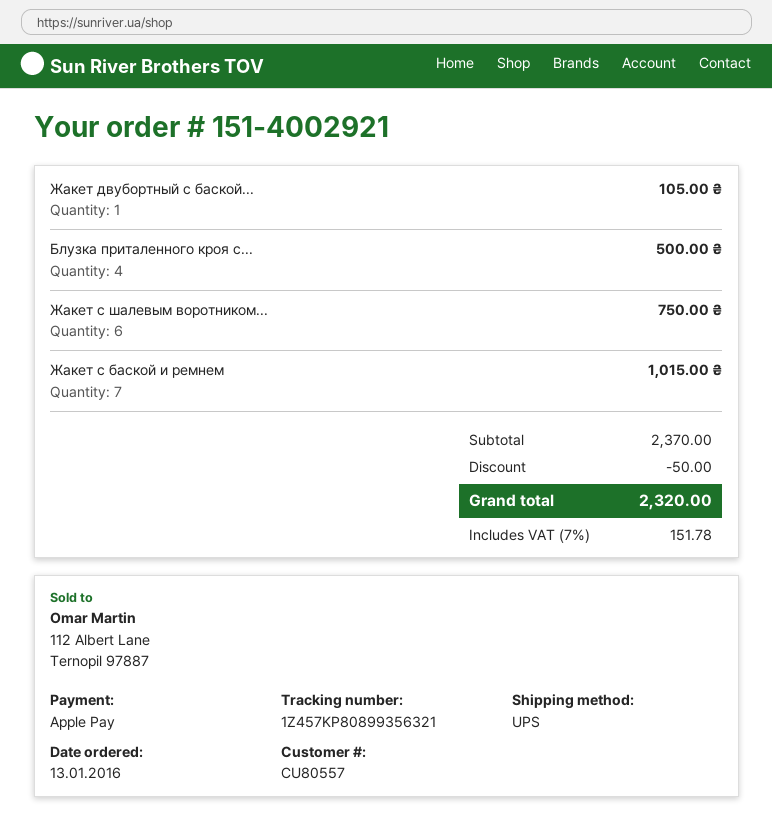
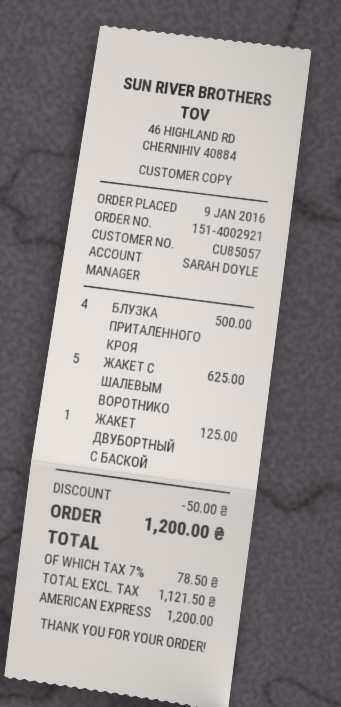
order date: 2016-01-13 -> 2016-01-09
customer number: CU80557 -> CU85057
payment method: Apple Pay -> American Express
Жакет двубортный с баской...: 1 for 105.00 -> 1 for 125.00
Жакет с шалевым воротником...: 6 for 750.00 -> 5 for 625.00
Жакет с баской и ремнем: 7 for 1015.00 -> none
tax: 7% = 151.78 -> 7% = 78.50
total: 2320.00 -> 1200.00

